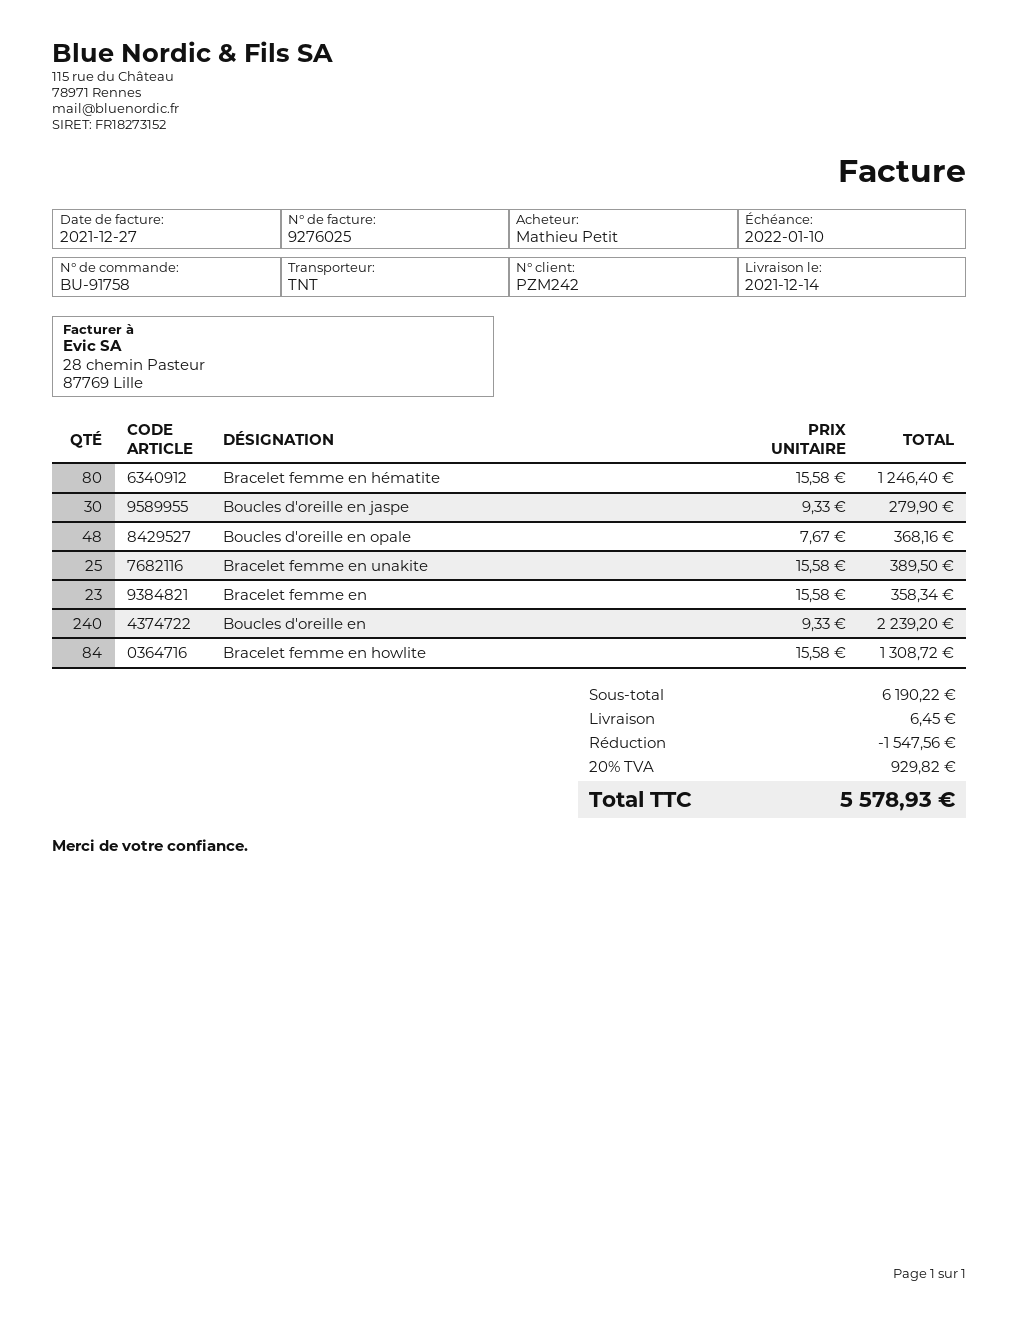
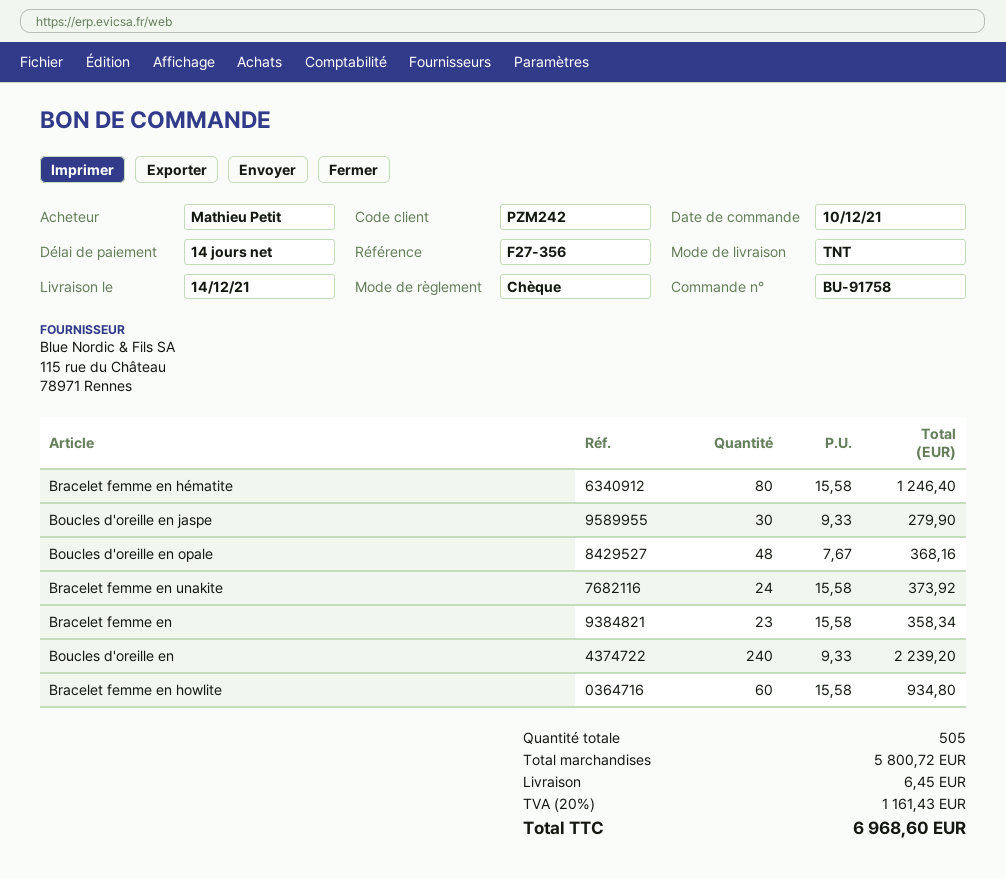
Bracelet femme en unakite: 25 x 15.58 = 389.50 -> 24 x 15.58 = 373.92
Bracelet femme en howlite: 84 x 15.58 = 1308.72 -> 60 x 15.58 = 934.80
subtotal: 6190.22 -> 5800.72
discount: 1547.56 -> none
tax: 20% = 929.82 -> 20% = 1161.43
total: 5578.93 -> 6968.60

